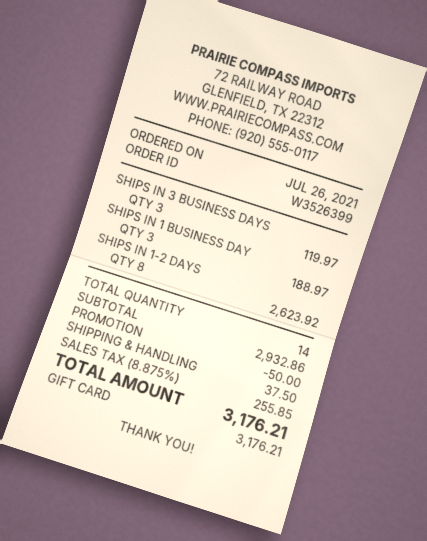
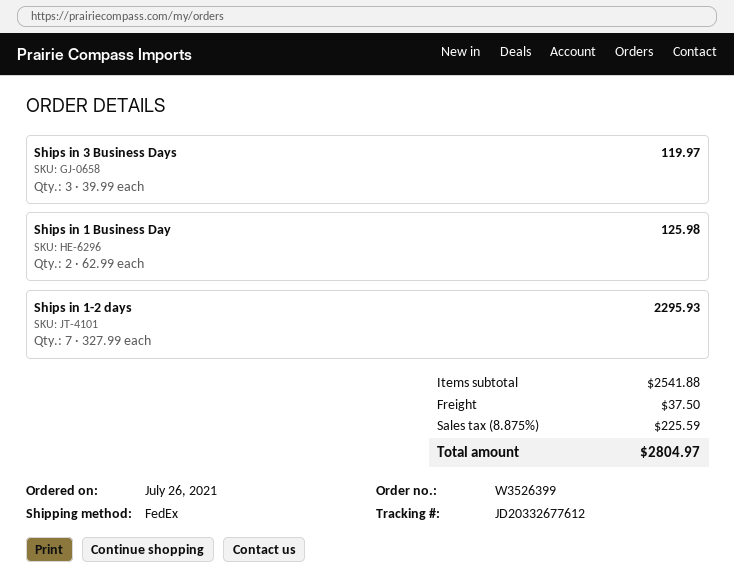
SHIPS IN 1 BUSINESS DAY: 3 for 188.97 -> 2 for 125.98
SHIPS IN 1-2 DAYS: 8 for 2623.92 -> 7 for 2295.93
subtotal: 2932.86 -> 2541.88
discount: 50.00 -> none
tax: 8.875% = 255.85 -> 8.875% = 225.59
total: 3176.21 -> 2804.97

